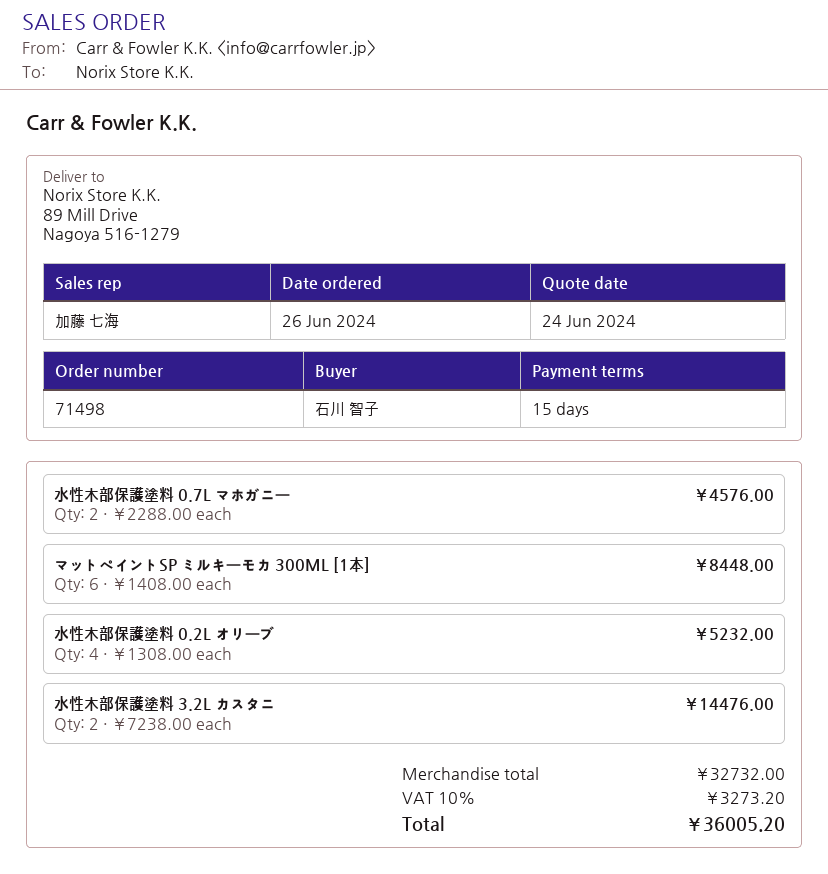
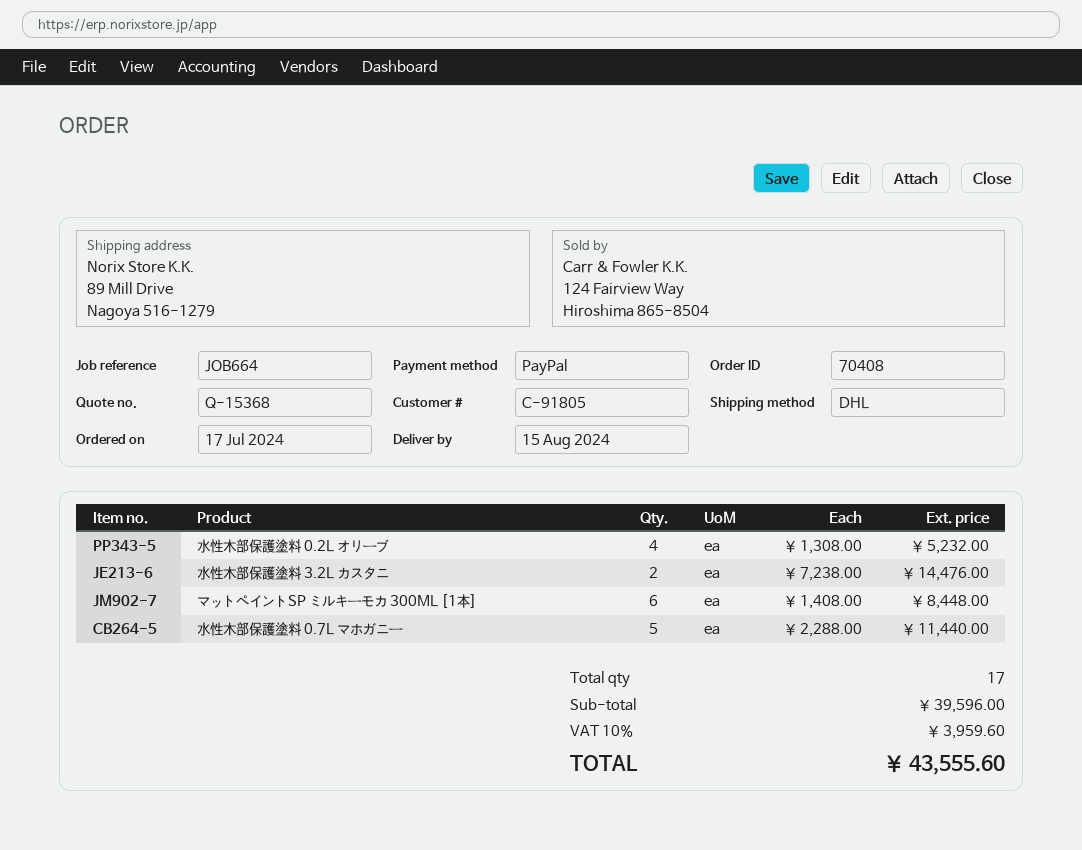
order number: 71498 -> 70408
order date: 2024-06-26 -> 2024-07-17
水性木部保護塗料 0.7L マホガニー: 2 x 2288.00 = 4576.00 -> 5 x 2288.00 = 11440.00
subtotal: 32732.00 -> 39596.00
tax: 10% = 3273.20 -> 10% = 3959.60
total: 36005.20 -> 43555.60

